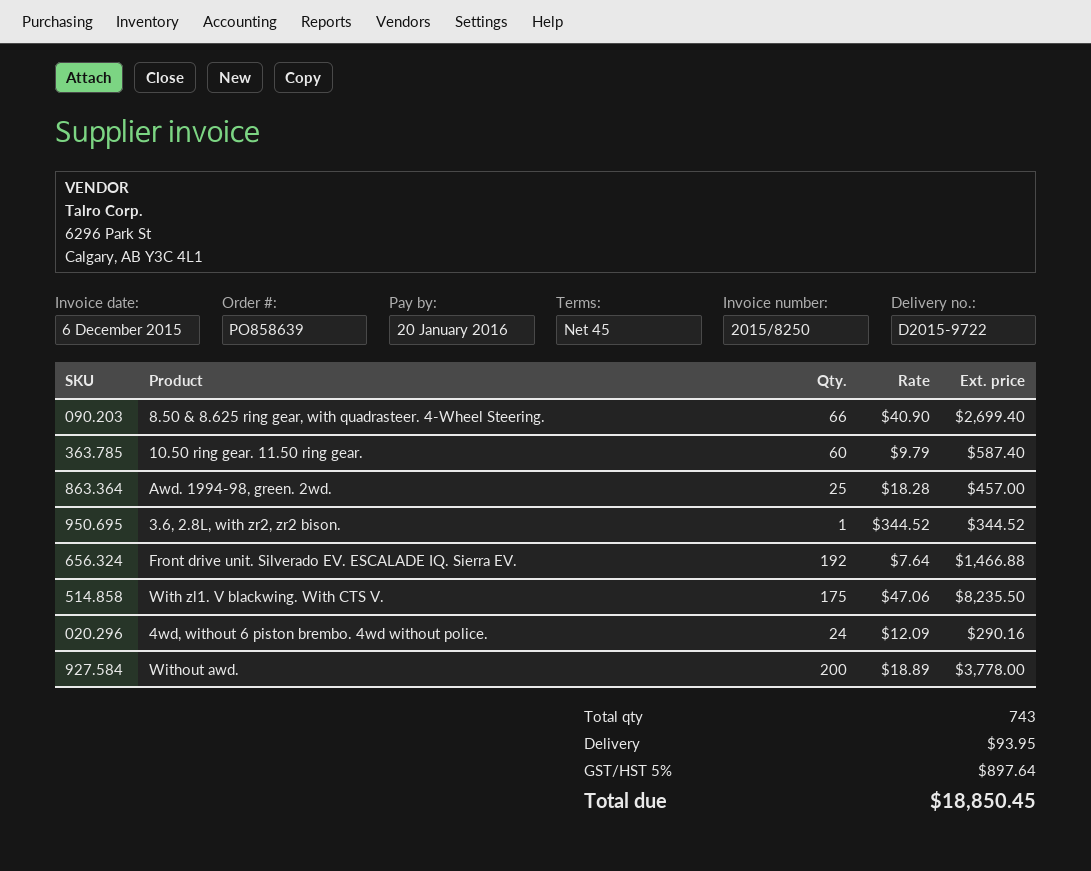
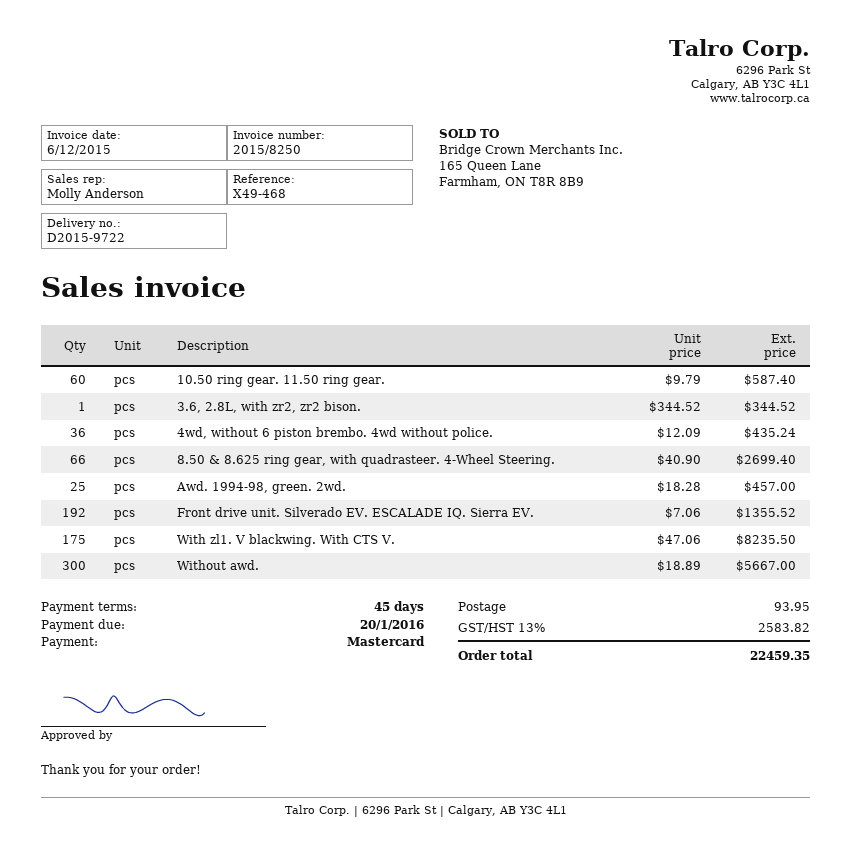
Front drive unit. Silverado EV. ESCALADE IQ. Sierra EV.: 192 x 7.64 = 1466.88 -> 192 x 7.06 = 1355.52
4wd, without 6 piston brembo. 4wd without police.: 24 x 12.09 = 290.16 -> 36 x 12.09 = 435.24
Without awd.: 200 x 18.89 = 3778.00 -> 300 x 18.89 = 5667.00
tax: 5% = 897.64 -> 13% = 2583.82
total: 18850.45 -> 22459.35

